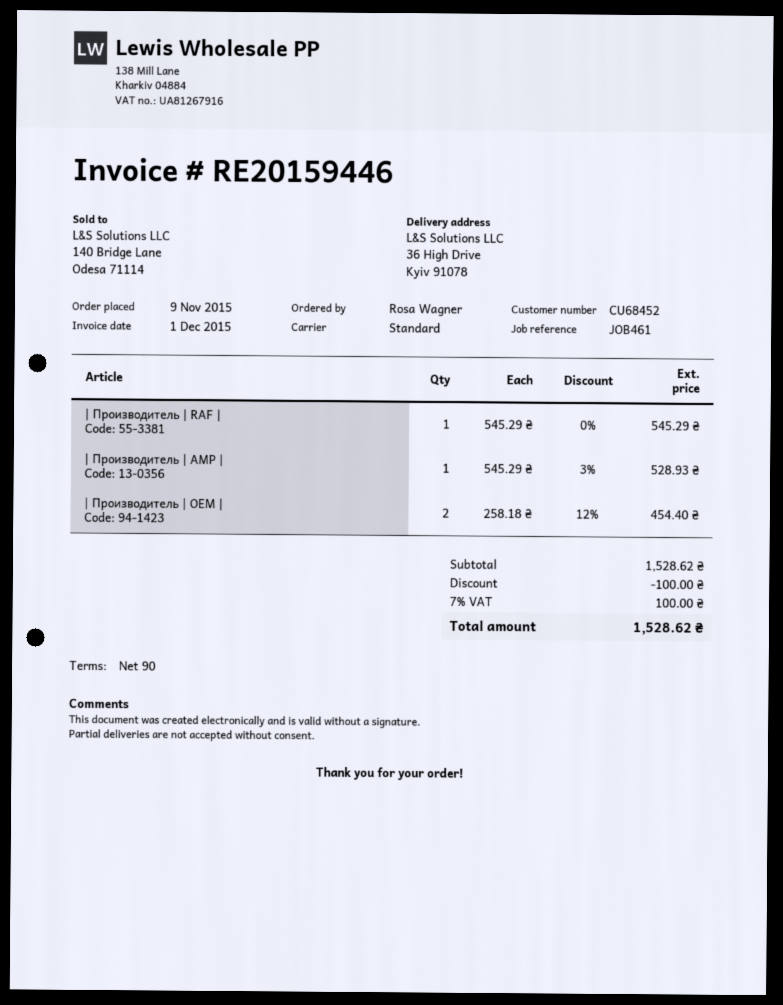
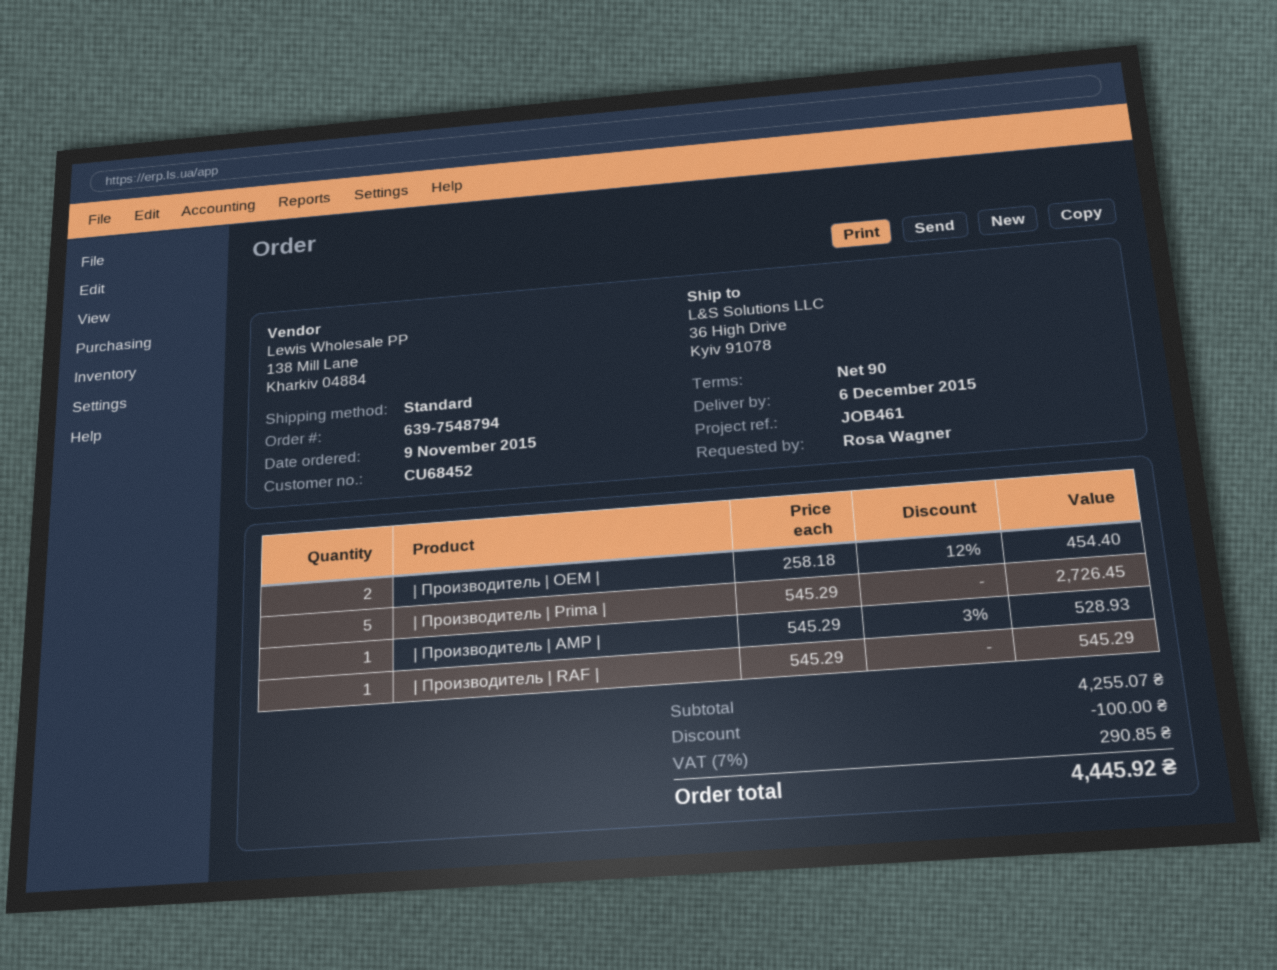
| Производитель | Prima |: none -> 5 x 545.29 = 2726.45
subtotal: 1528.62 -> 4255.07
tax: 7% = 100.00 -> 7% = 290.85
total: 1528.62 -> 4445.92

